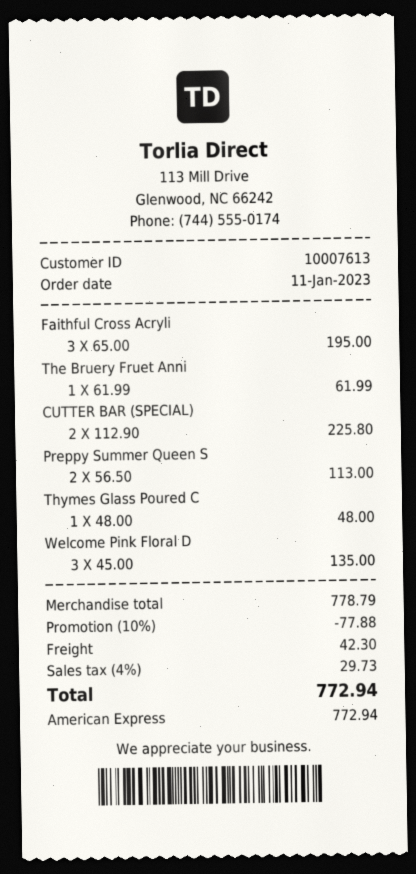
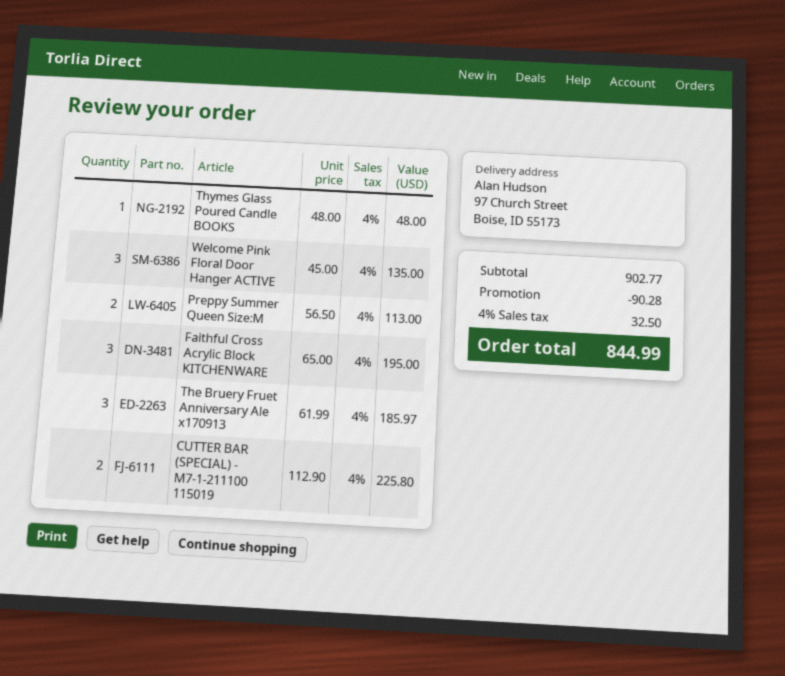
The Bruery Fruet Anni: 1 x 61.99 = 61.99 -> 3 x 61.99 = 185.97
subtotal: 778.79 -> 902.77
discount: 77.88 -> 90.28
shipping: 42.30 -> none
tax: 4% = 29.73 -> 4% = 32.50
total: 772.94 -> 844.99

